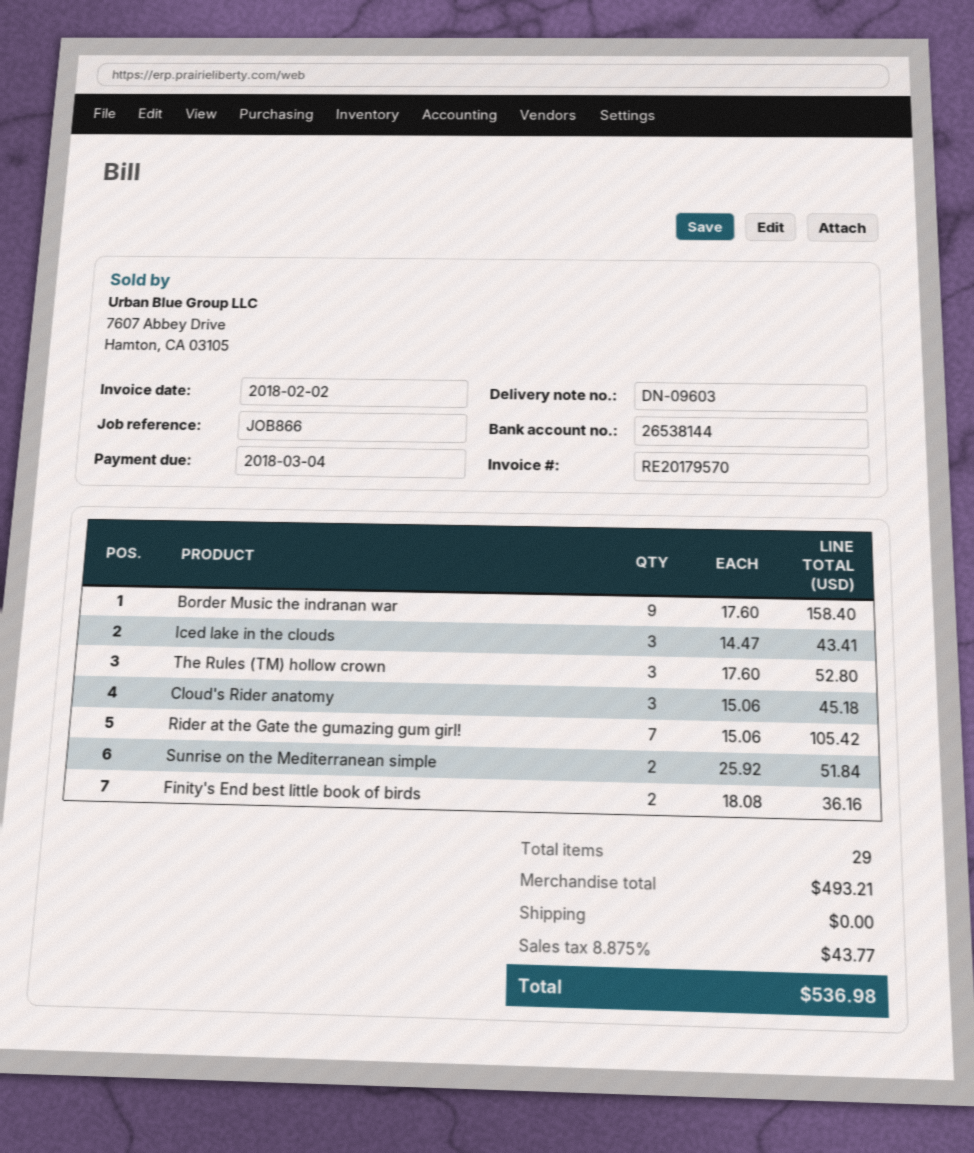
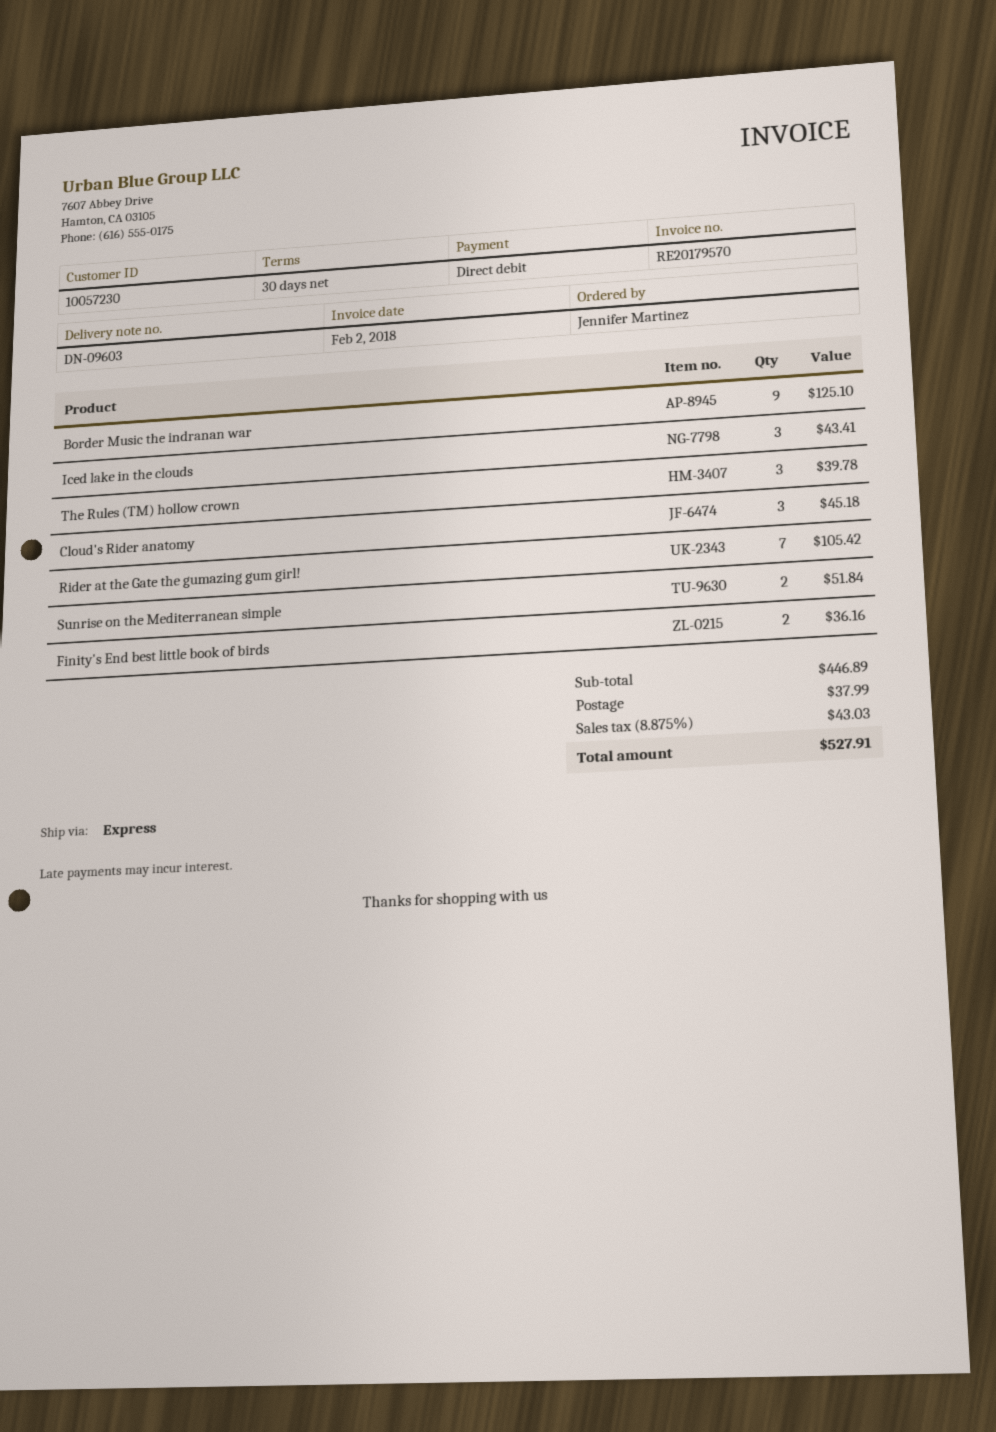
Border Music the indranan war: 9 for 158.40 -> 9 for 125.10
The Rules (TM) hollow crown: 3 for 52.80 -> 3 for 39.78
subtotal: 493.21 -> 446.89
shipping: 0.00 -> 37.99
tax: 8.875% = 43.77 -> 8.875% = 43.03
total: 536.98 -> 527.91

